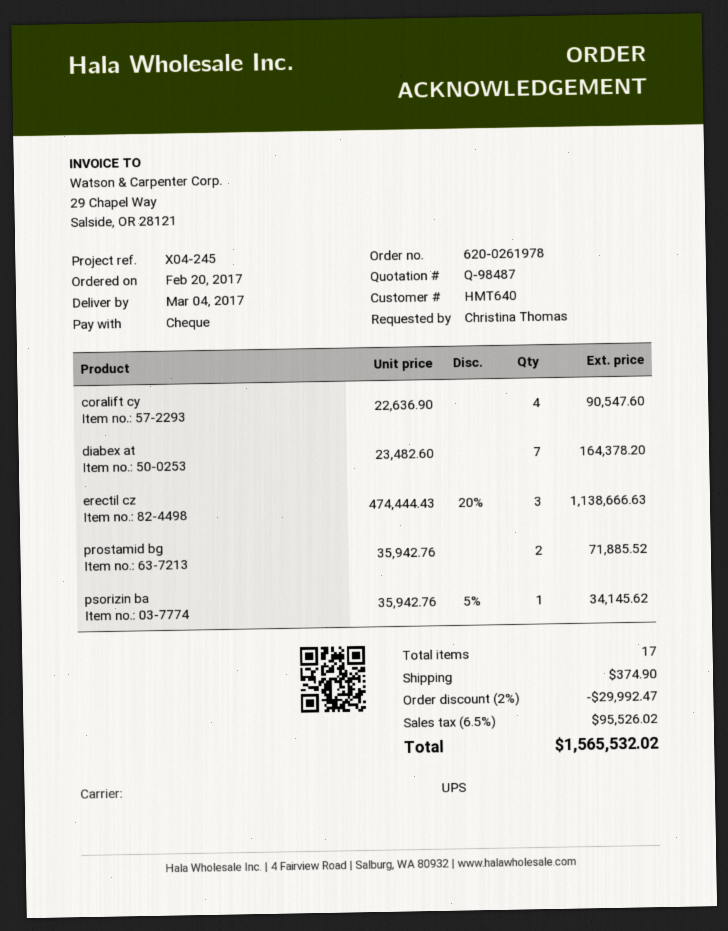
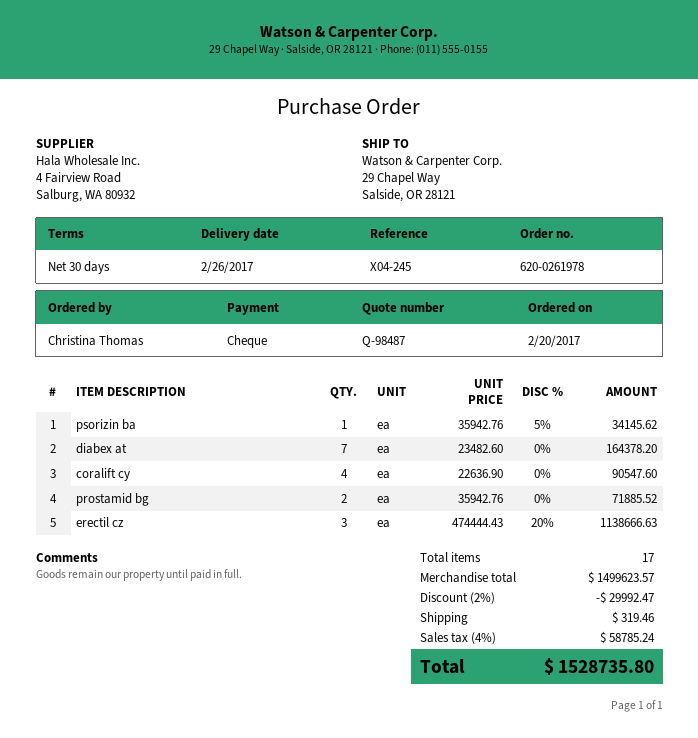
delivery date: 2017-03-04 -> 2017-02-26
shipping: 374.90 -> 319.46
tax: 6.5% = 95526.02 -> 4% = 58785.24
total: 1565532.02 -> 1528735.80

